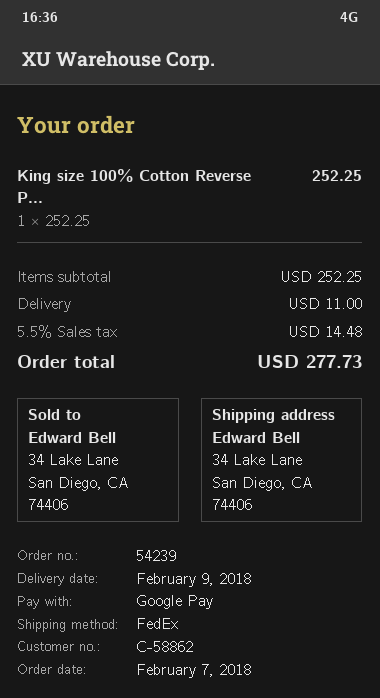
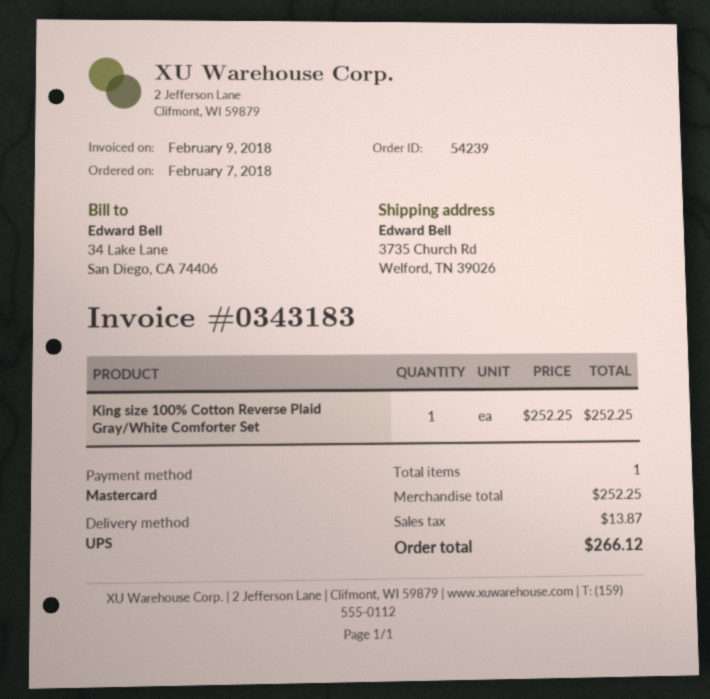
payment method: Google Pay -> Mastercard
shipping method: FedEx -> UPS
ship to: 34 Lake Lane, San Diego, CA 74406 -> 3735 Church Rd, Welford, TN 39026
shipping: 11.00 -> none
tax: 14.48 -> 13.87
total: 277.73 -> 266.12

